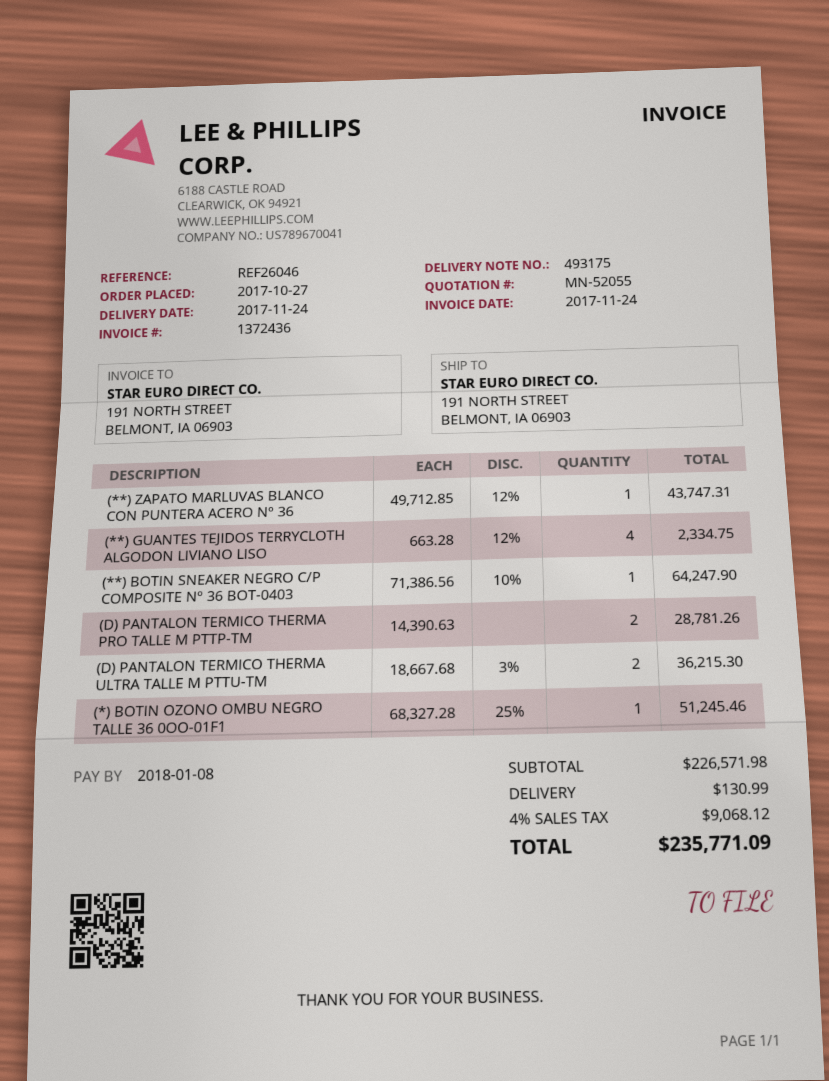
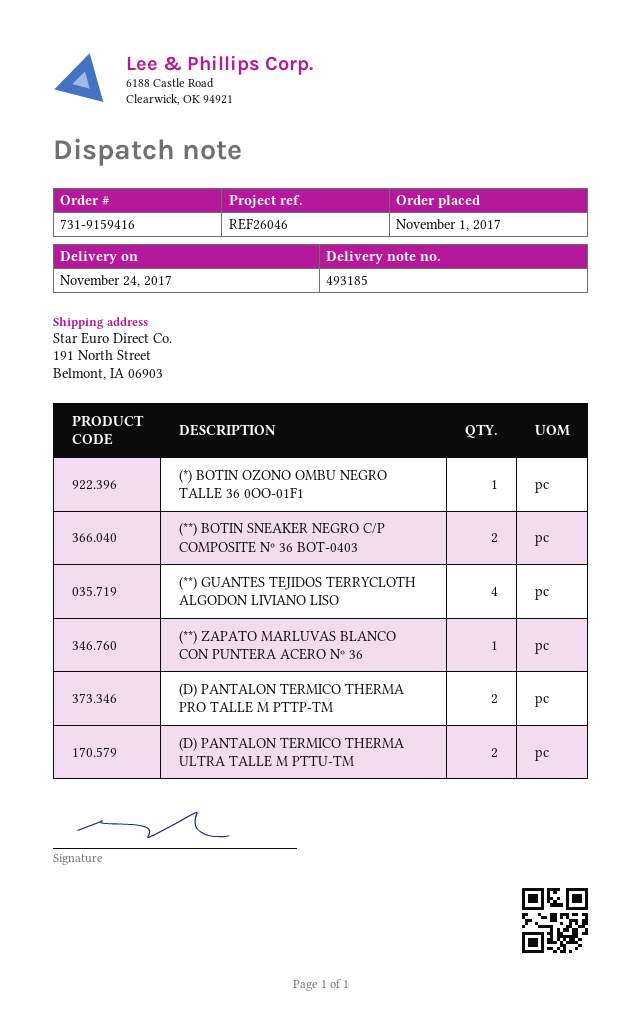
order date: 2017-10-27 -> 2017-11-01
delivery note number: 493175 -> 493185
(**) BOTIN SNEAKER NEGRO C/P COMPOSITE Nº 36 BOT-0403: 1 -> 2

